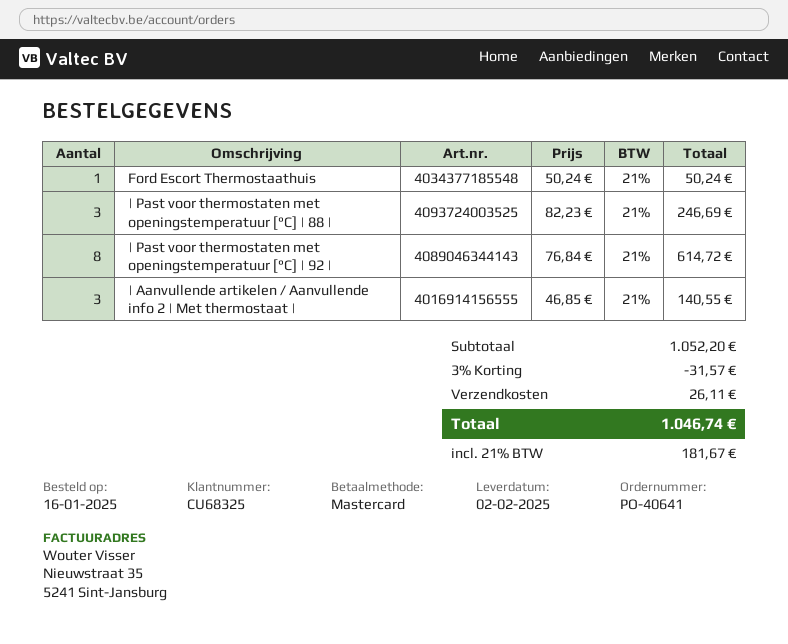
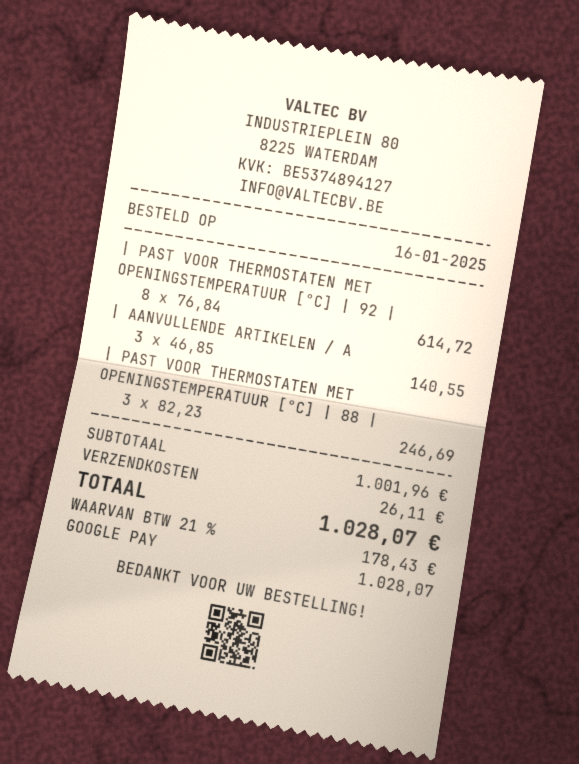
payment method: Mastercard -> Google Pay
Ford Escort Thermostaathuis: 1 x 50.24 = 50.24 -> none
subtotal: 1052.20 -> 1001.96
discount: 3% = 31.57 -> none
tax: 21% = 181.67 -> 21% = 178.43
total: 1046.74 -> 1028.07

